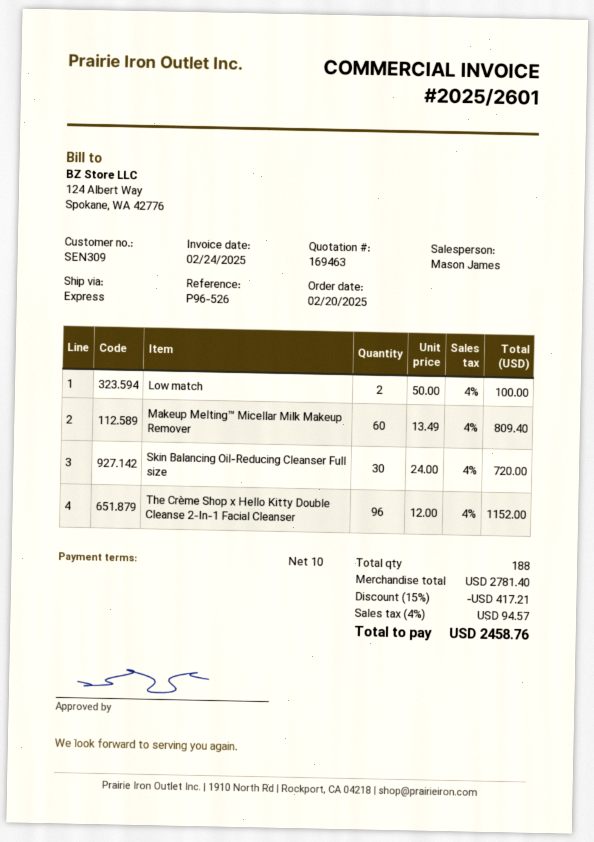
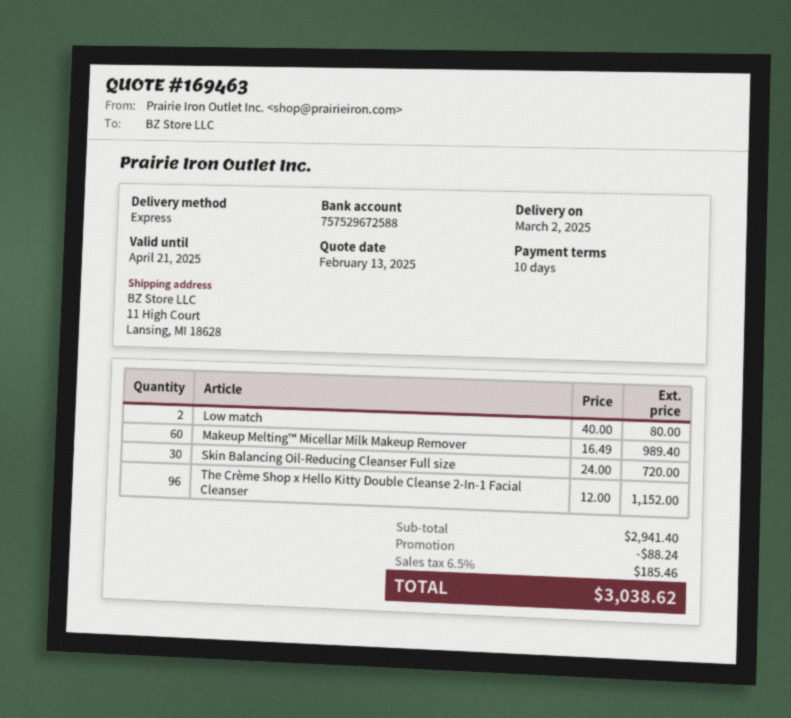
Low match: 2 x 50.00 = 100.00 -> 2 x 40.00 = 80.00
Makeup Melting™ Micellar Milk Makeup Remover: 60 x 13.49 = 809.40 -> 60 x 16.49 = 989.40
subtotal: 2781.40 -> 2941.40
discount: 417.21 -> 88.24
tax: 4% = 94.57 -> 6.5% = 185.46
total: 2458.76 -> 3038.62

